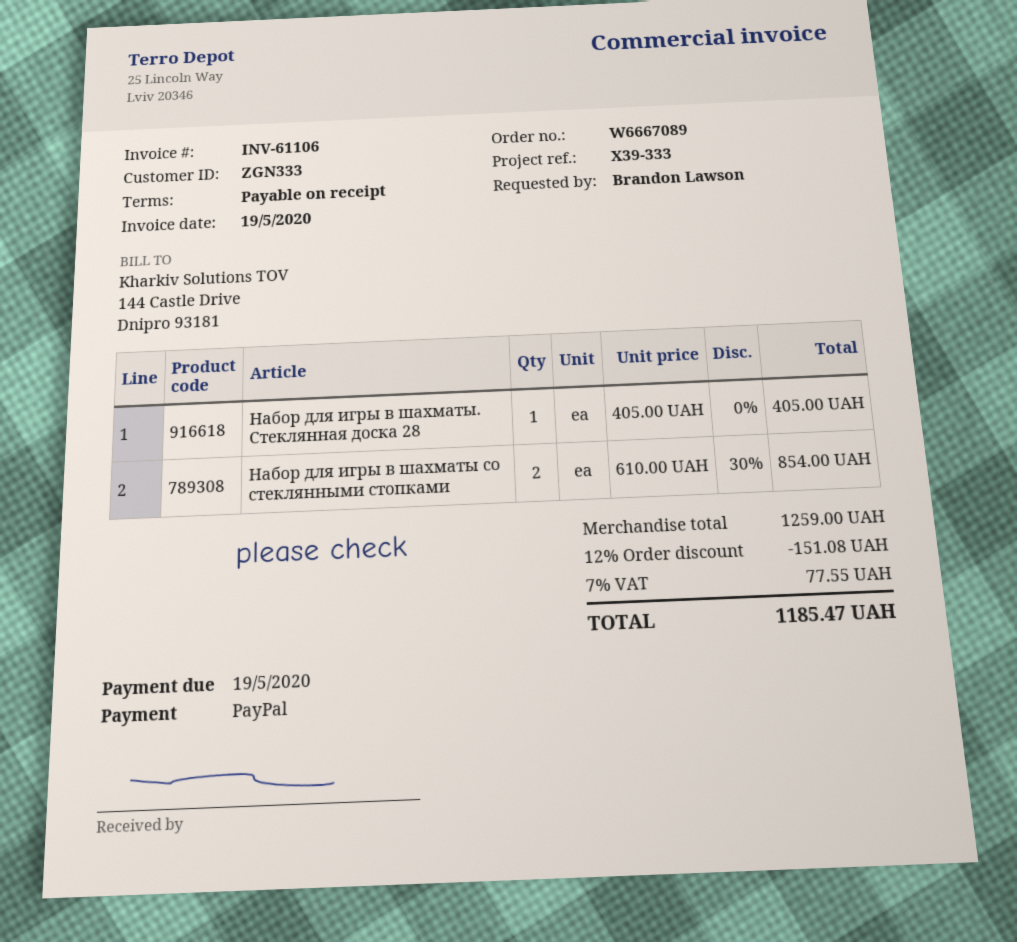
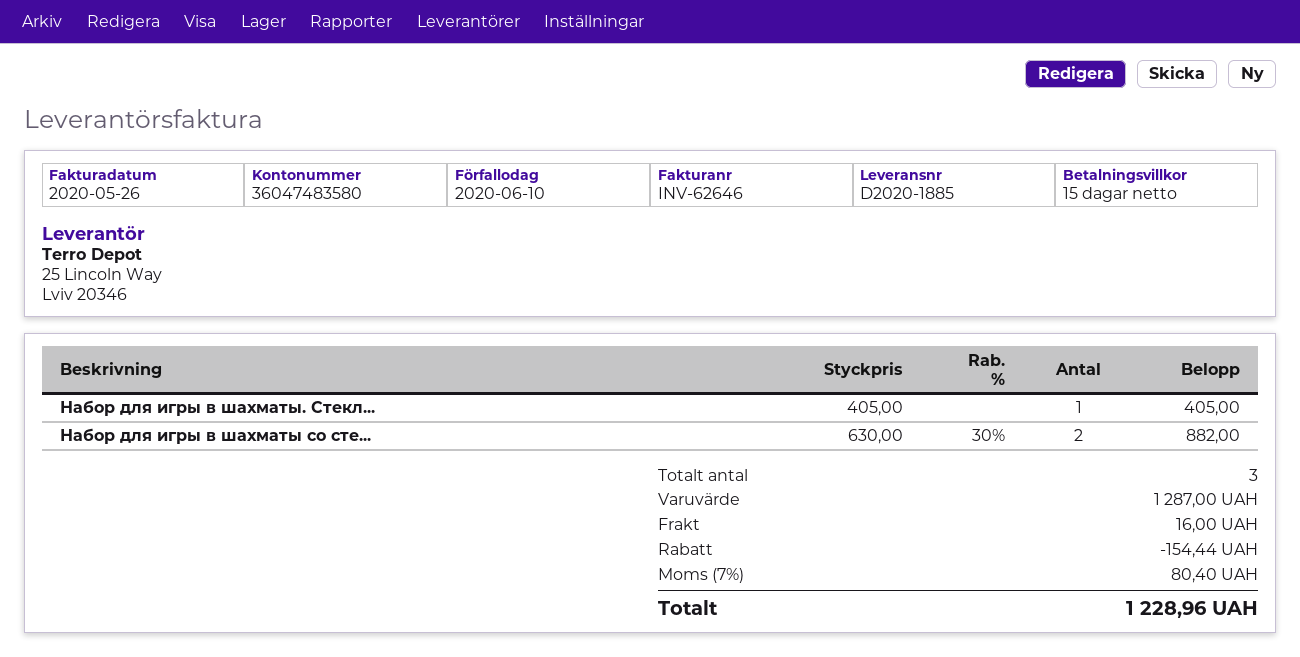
invoice number: INV-61106 -> INV-62646
invoice date: 2020-05-19 -> 2020-05-26
payment terms: on receipt -> 15 days
due date: 2020-05-19 -> 2020-06-10
Набор для игры в шахматы со стеклянными стопками: 2 x 610.00 - 30% = 854.00 -> 2 x 630.00 - 30% = 882.00
subtotal: 1259.00 -> 1287.00
discount: 151.08 -> 154.44
shipping: none -> 16.00
tax: 7% = 77.55 -> 7% = 80.40
total: 1185.47 -> 1228.96

